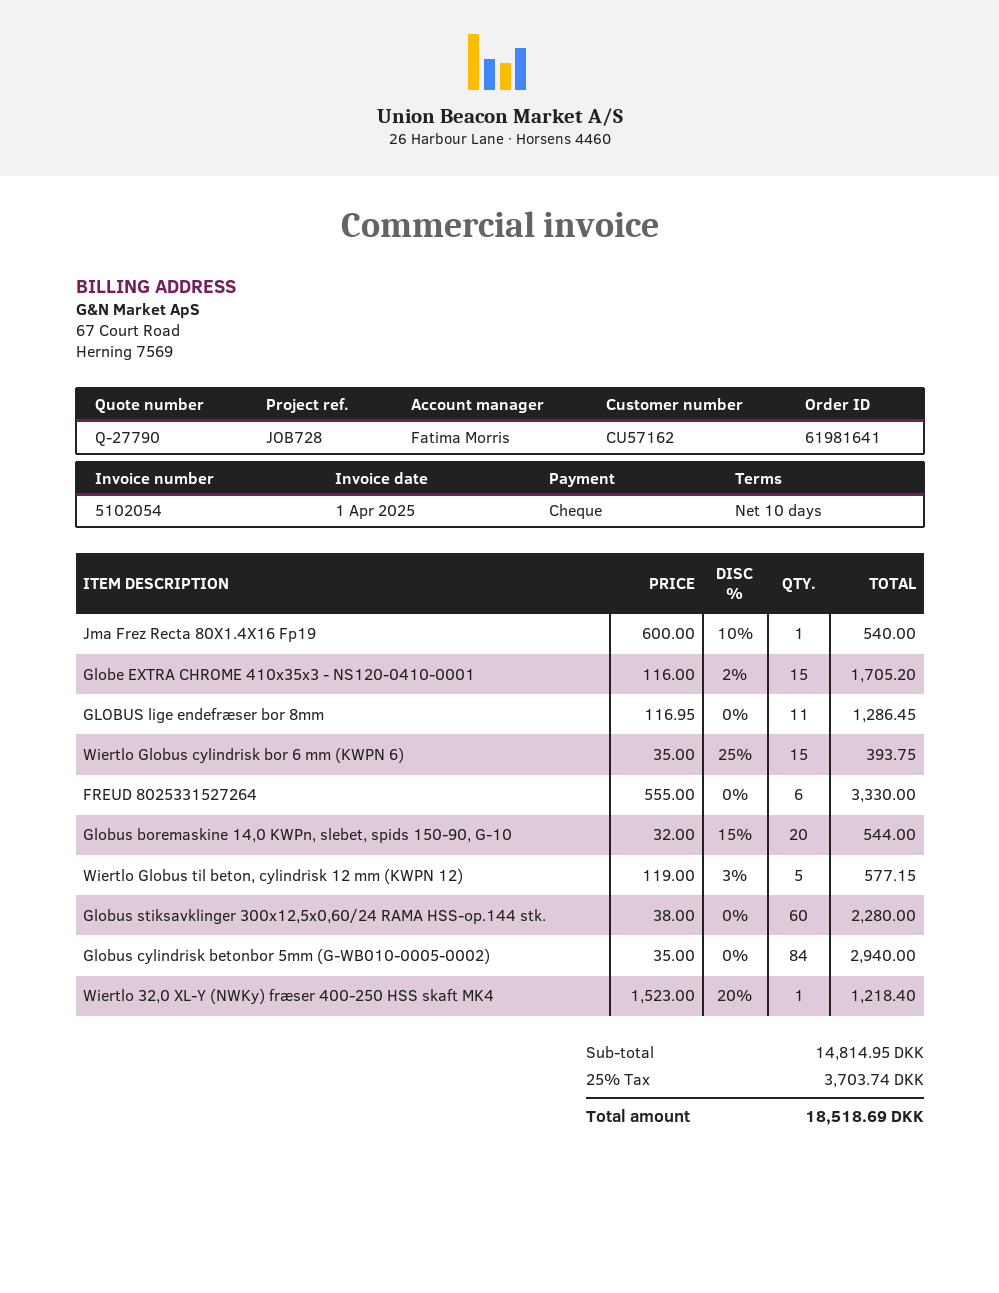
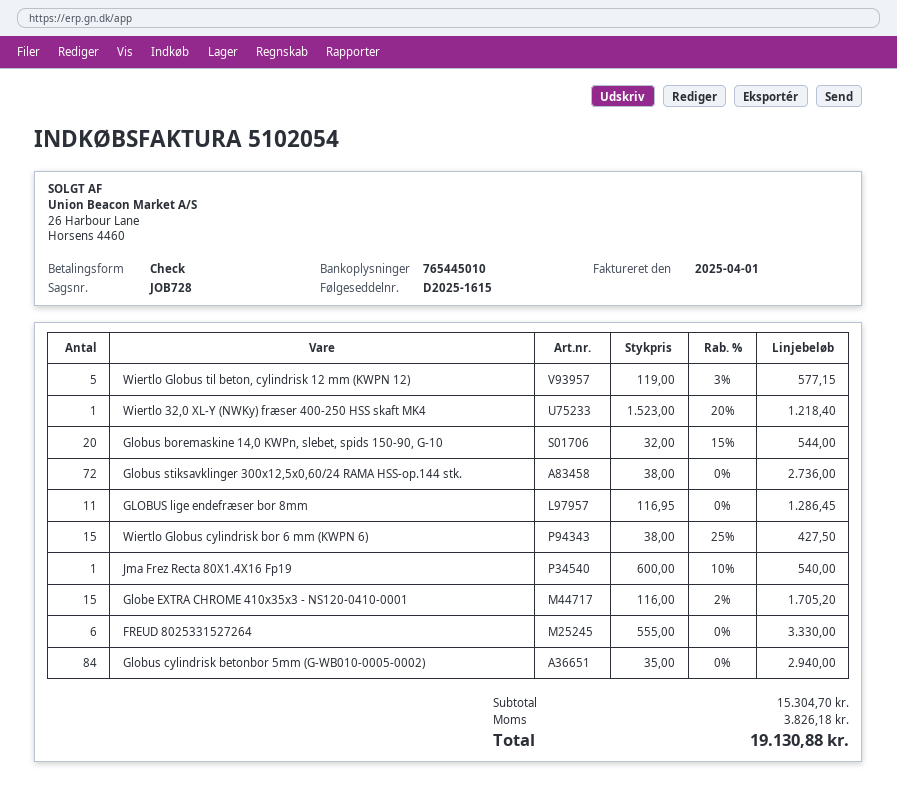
Wiertlo Globus cylindrisk bor 6 mm (KWPN 6): 15 x 35.00 - 25% = 393.75 -> 15 x 38.00 - 25% = 427.50
Globus stiksavklinger 300x12,5x0,60/24 RAMA HSS-op.144 stk.: 60 x 38.00 = 2280.00 -> 72 x 38.00 = 2736.00
subtotal: 14814.95 -> 15304.70
tax: 3703.74 -> 3826.18
total: 18518.69 -> 19130.88

